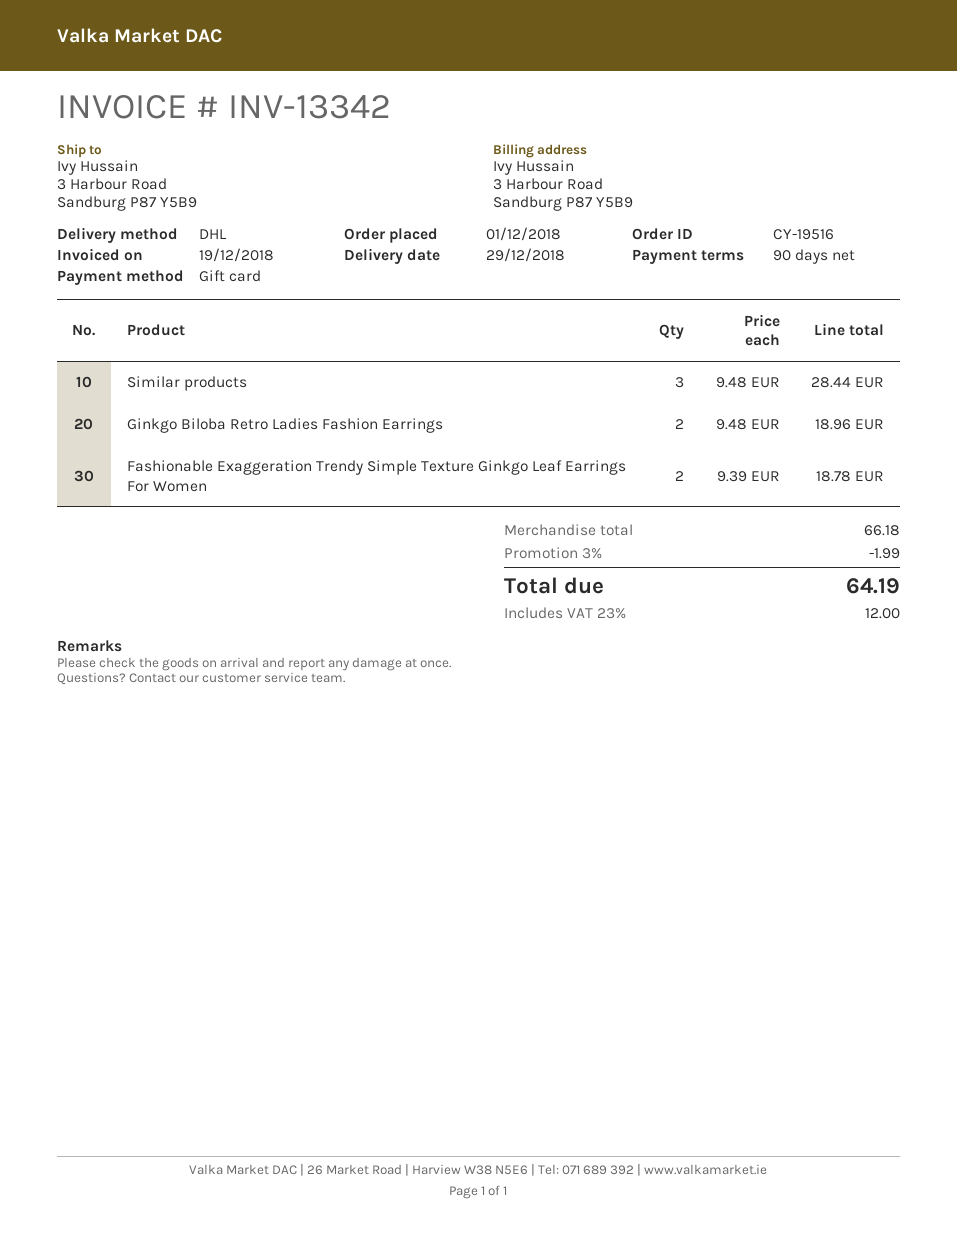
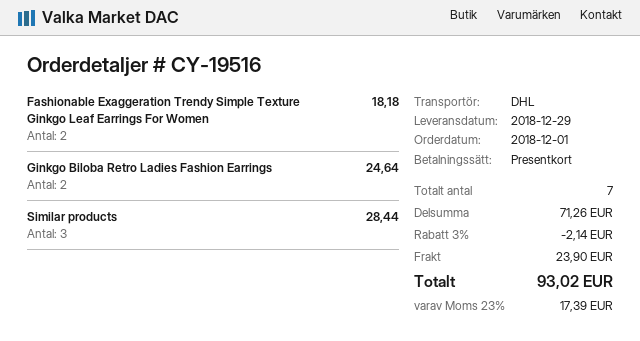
Ginkgo Biloba Retro Ladies Fashion Earrings: 2 for 18.96 -> 2 for 24.64
Fashionable Exaggeration Trendy Simple Texture Ginkgo Leaf Earrings For Women: 2 for 18.78 -> 2 for 18.18
subtotal: 66.18 -> 71.26
discount: 3% = 1.99 -> 3% = 2.14
shipping: none -> 23.90
tax: 23% = 12.00 -> 23% = 17.39
total: 64.19 -> 93.02

